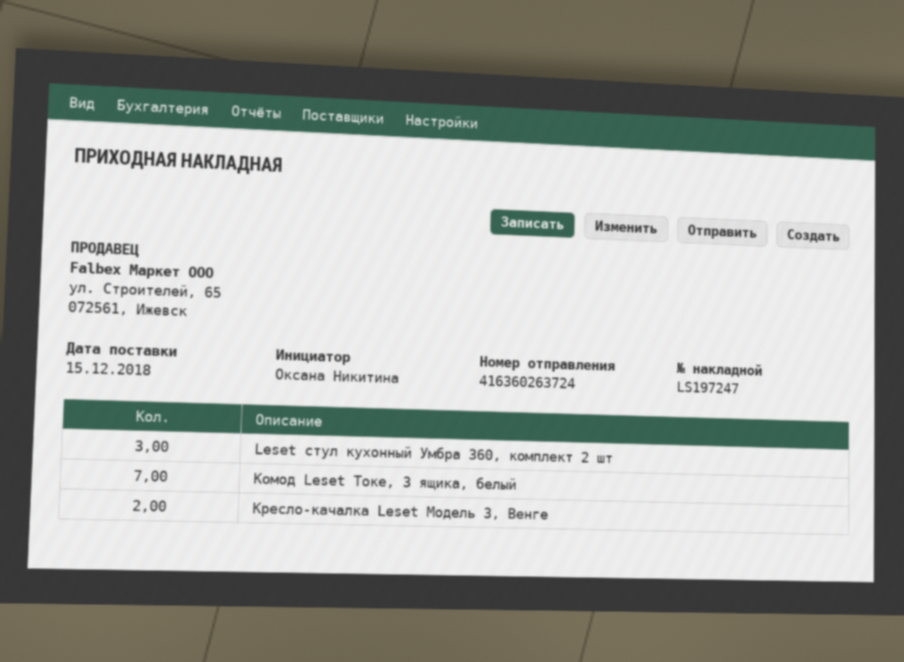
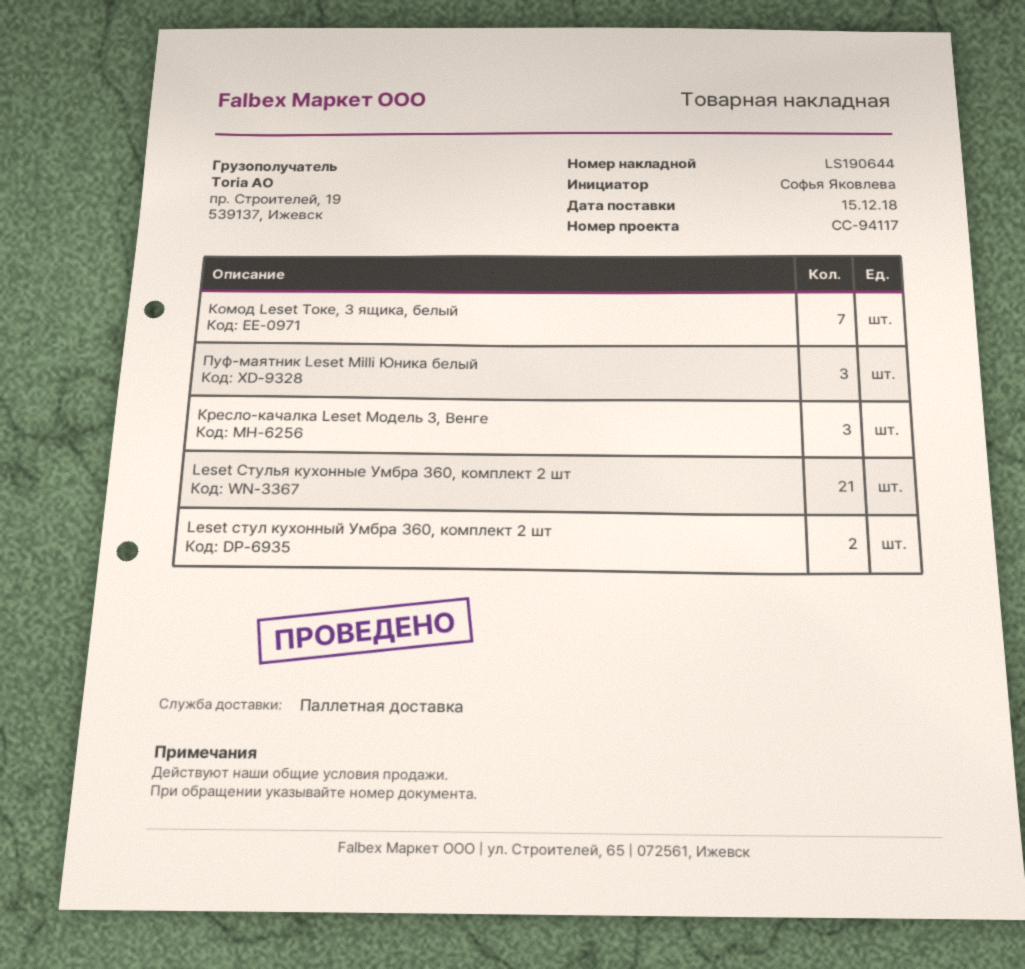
delivery note number: LS197247 -> LS190644
ordered by: Оксана Никитина -> Софья Яковлева
Leset стул кухонный Умбра 360, комплект 2 шт: 3 -> 2
Кресло-качалка Leset Модель 3, Венге: 2 -> 3
Пуф-маятник Leset Milli Юника белый: none -> 3
Leset Стулья кухонные Умбра 360, комплект 2 шт: none -> 21

